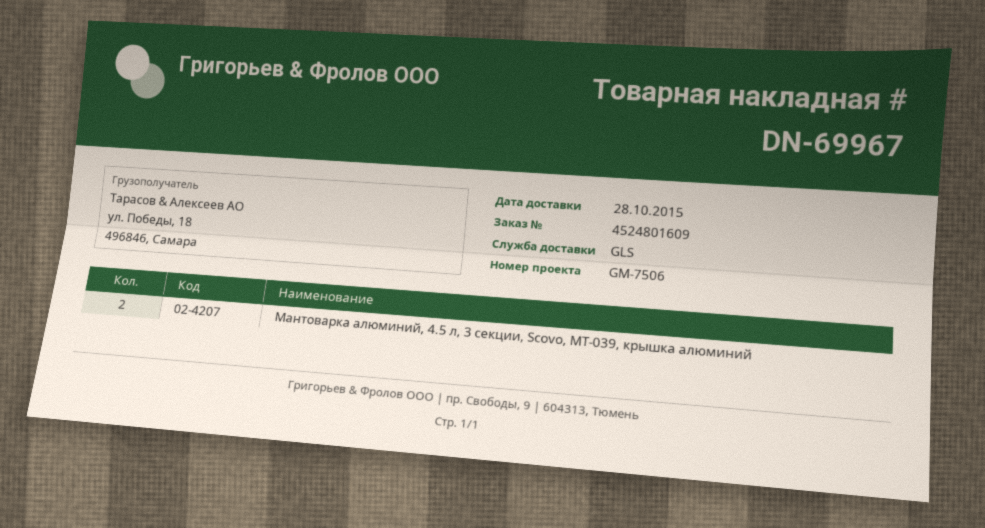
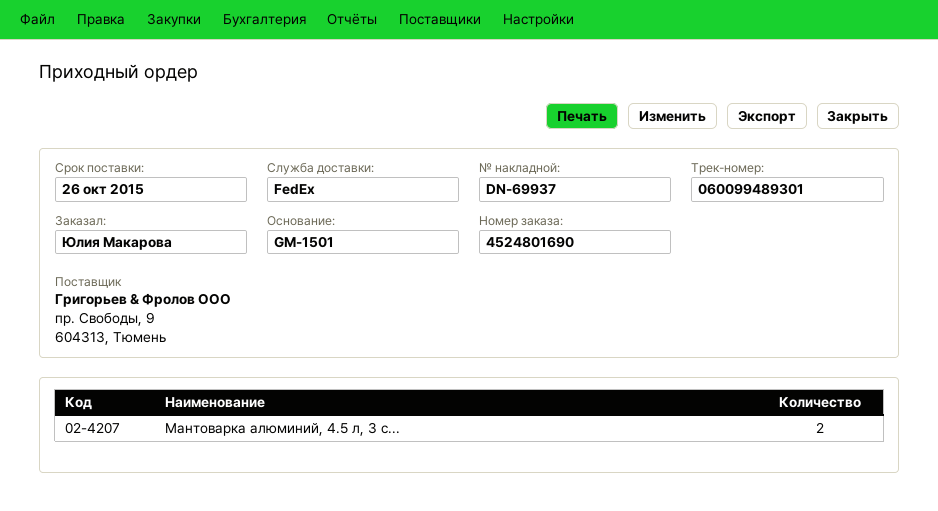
order number: 4524801609 -> 4524801690
delivery note number: DN-69967 -> DN-69937
delivery date: 2015-10-28 -> 2015-10-26
reference: GM-7506 -> GM-1501
shipping method: GLS -> FedEx

